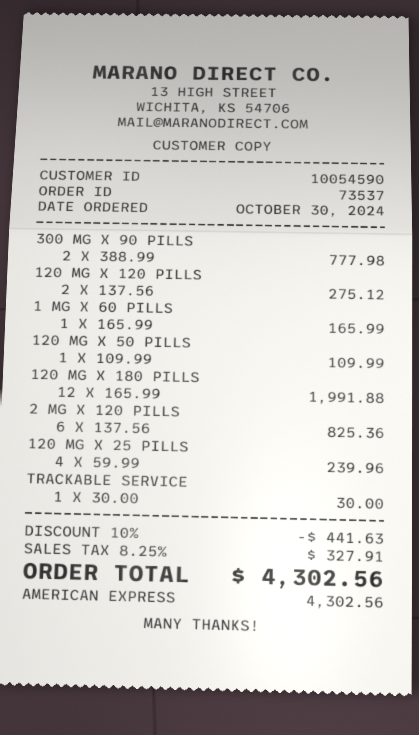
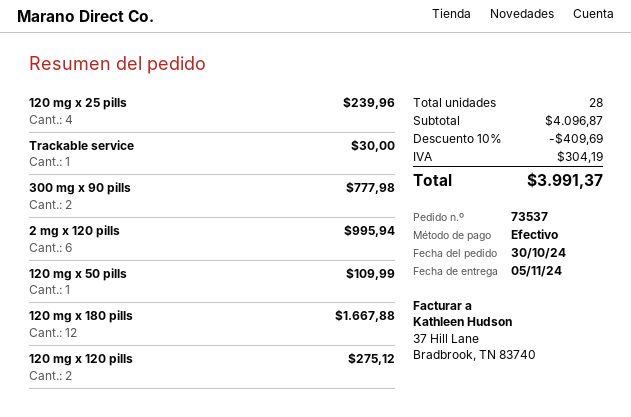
payment method: American Express -> cash
1 MG X 60 PILLS: 1 for 165.99 -> none
120 MG X 180 PILLS: 12 for 1991.88 -> 12 for 1667.88
2 MG X 120 PILLS: 6 for 825.36 -> 6 for 995.94
discount: 10% = 441.63 -> 10% = 409.69
tax: 327.91 -> 304.19
total: 4302.56 -> 3991.37

